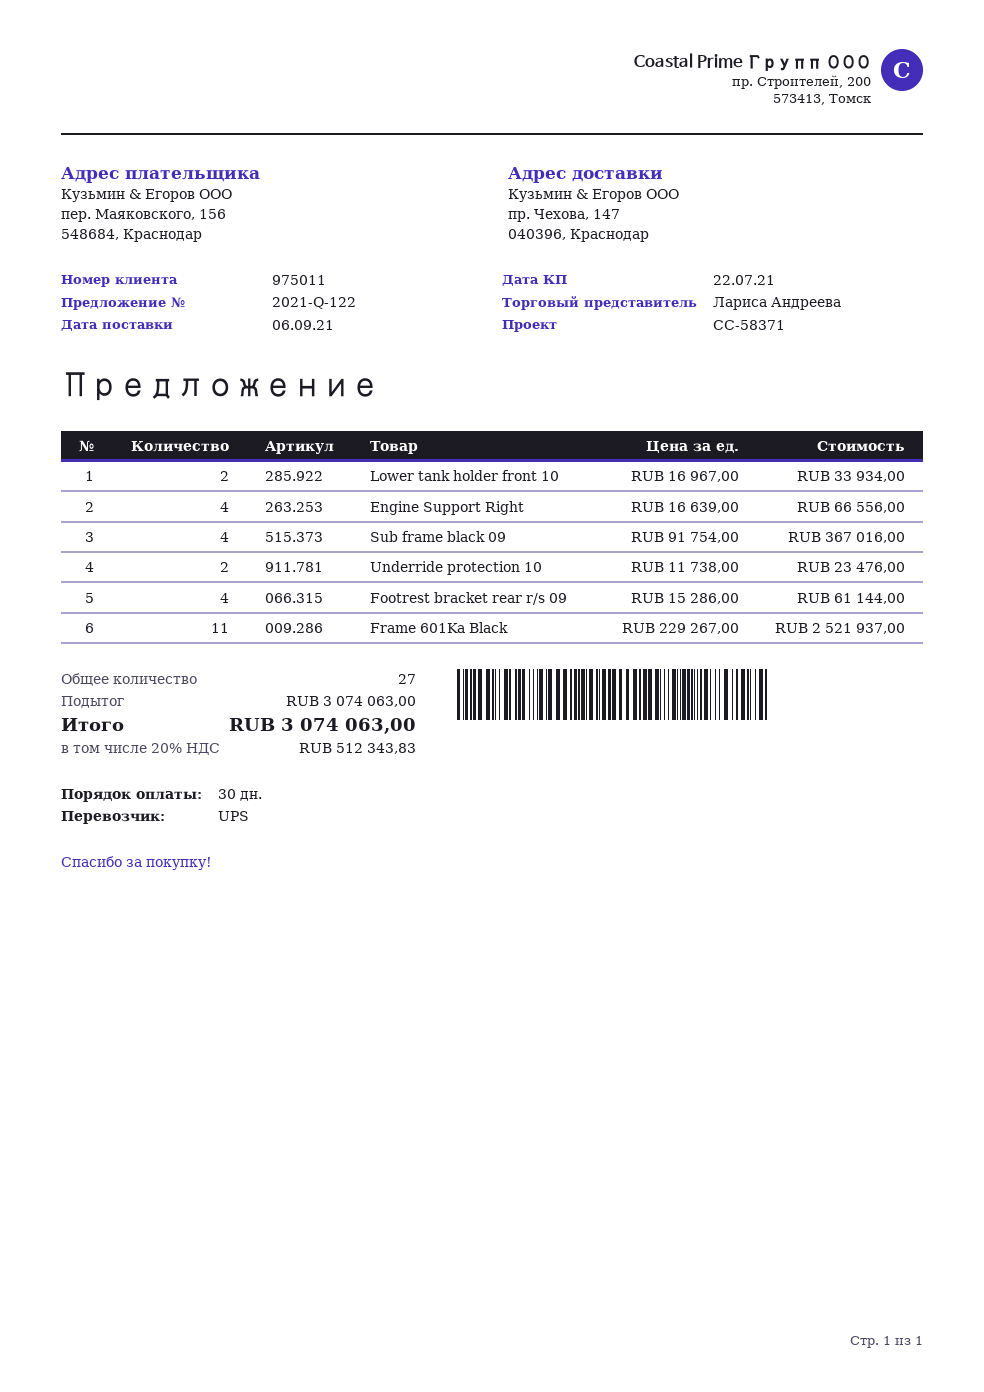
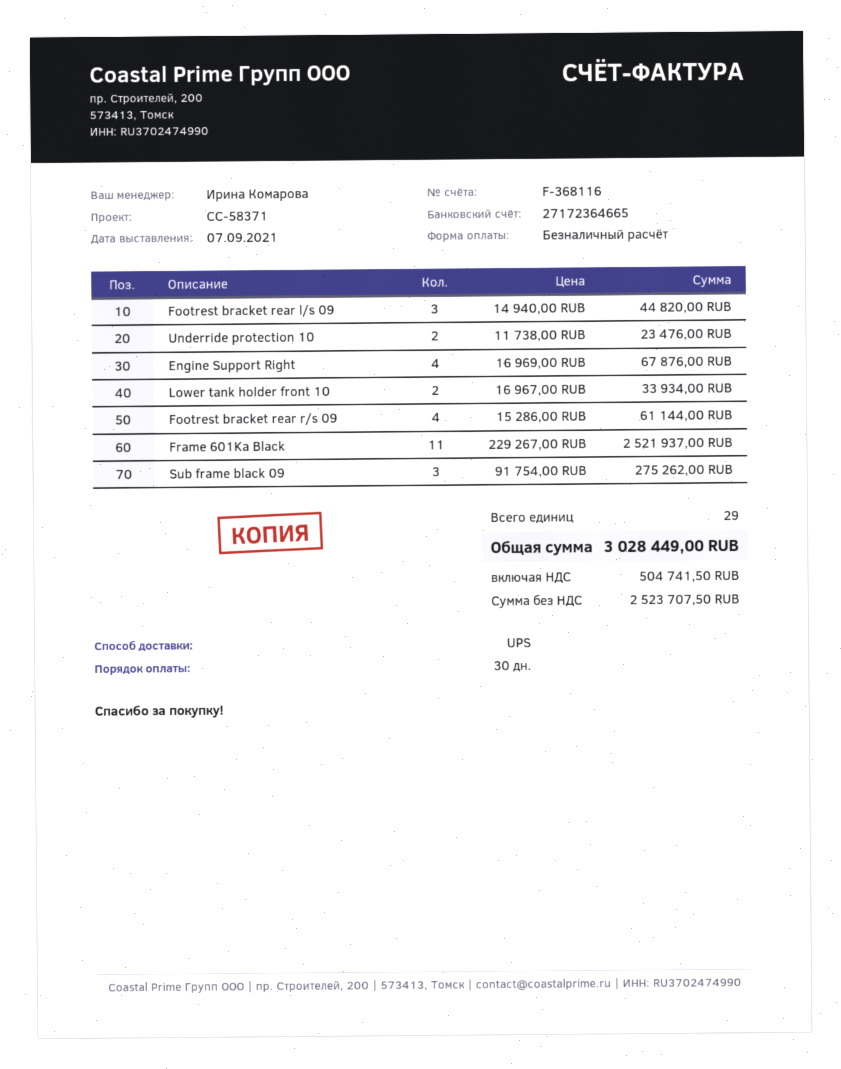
sales rep: Лариса Андреева -> Ирина Комарова
Engine Support Right: 4 x 16639.00 = 66556.00 -> 4 x 16969.00 = 67876.00
Sub frame black 09: 4 x 91754.00 = 367016.00 -> 3 x 91754.00 = 275262.00
Footrest bracket rear l/s 09: none -> 3 x 14940.00 = 44820.00
total quantity: 27 -> 29
tax: 512343.83 -> 504741.50
total: 3074063.00 -> 3028449.00

